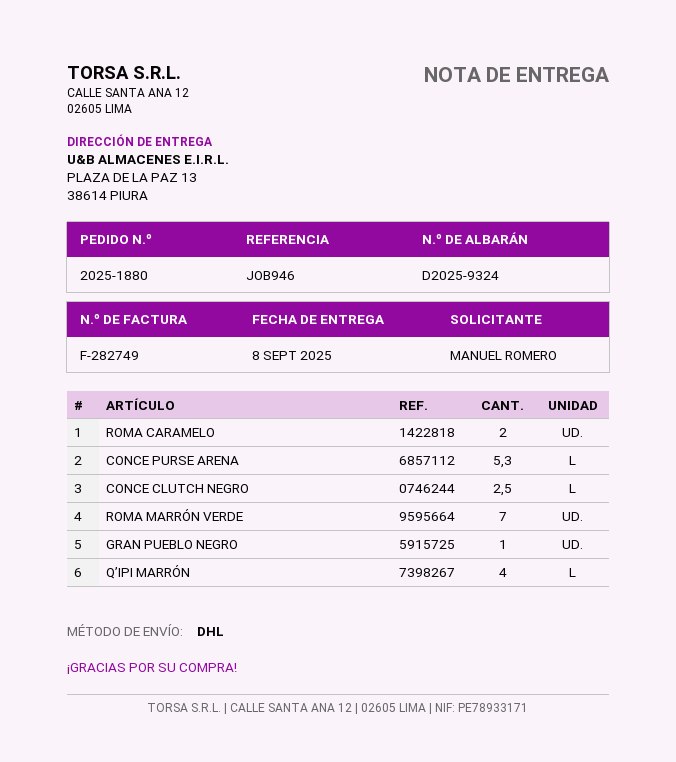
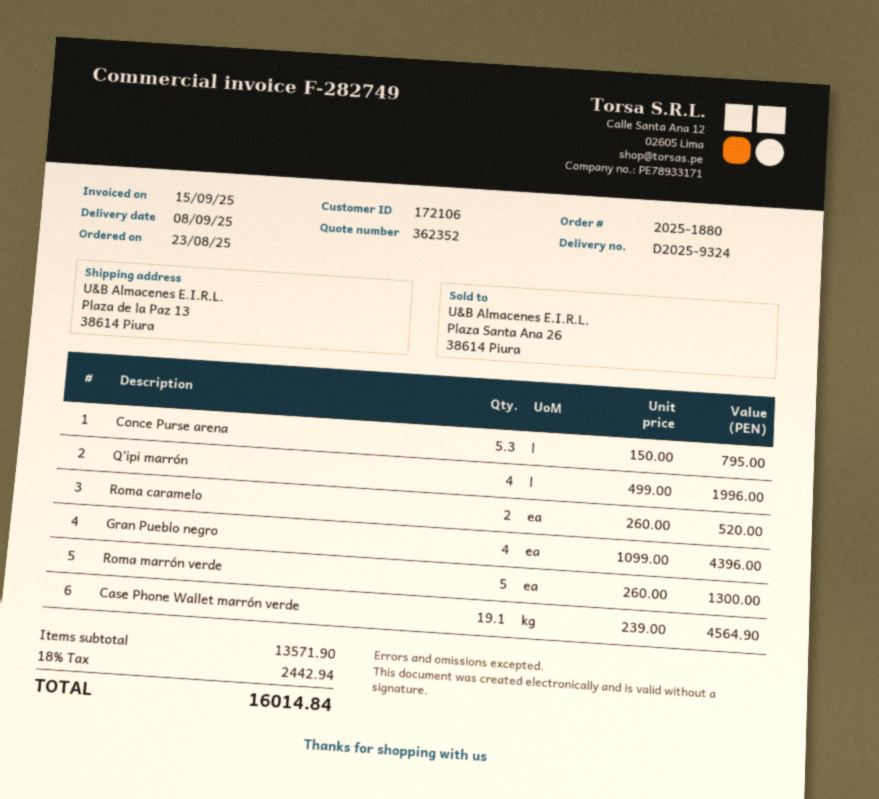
CONCE CLUTCH NEGRO: 2.5 -> none
ROMA MARRÓN VERDE: 7 -> 5
GRAN PUEBLO NEGRO: 1 -> 4
Case Phone Wallet marrón verde: none -> 19.1

